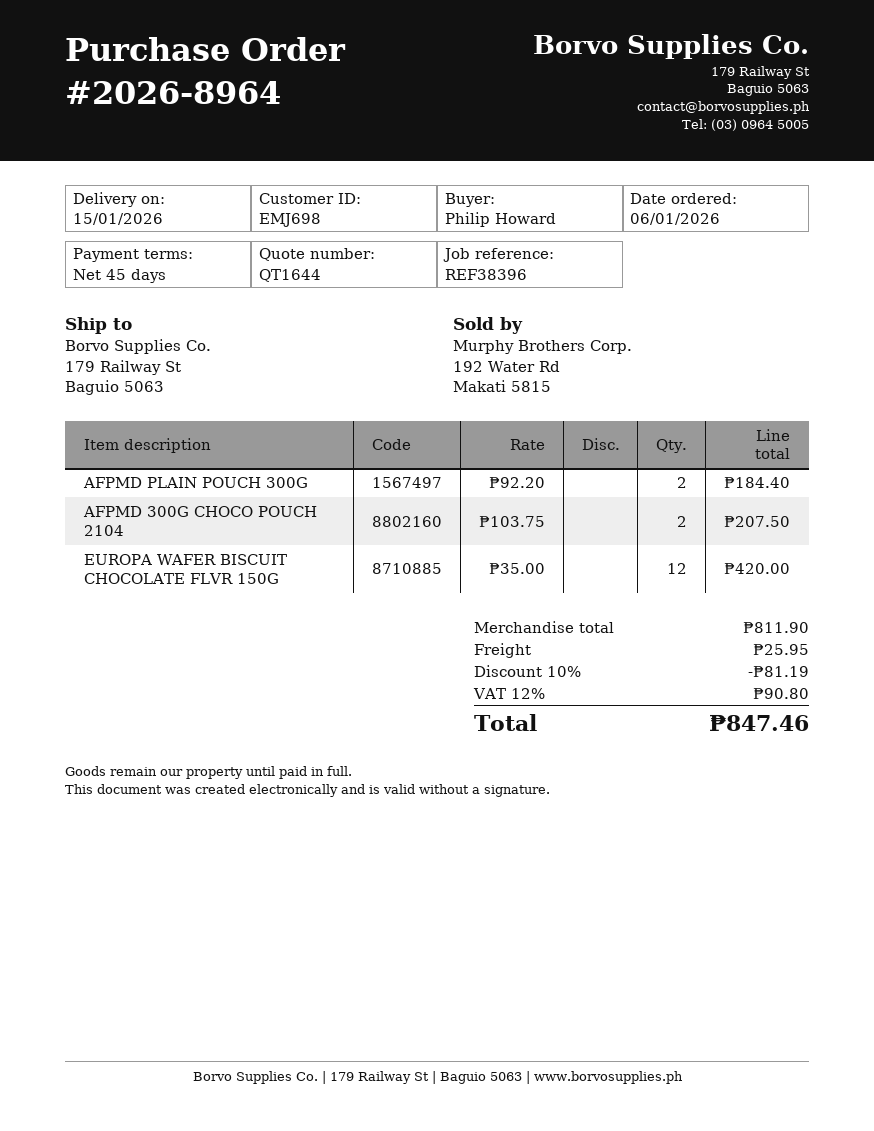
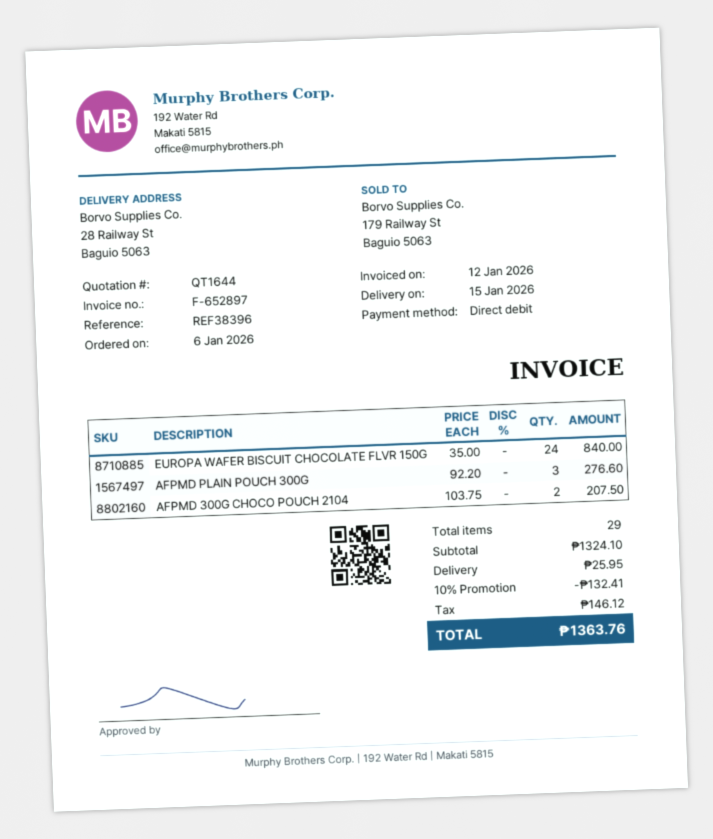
ship to: 179 Railway St, Baguio 5063 -> 28 Railway St, Baguio 5063
AFPMD PLAIN POUCH 300G: 2 x 92.20 = 184.40 -> 3 x 92.20 = 276.60
EUROPA WAFER BISCUIT CHOCOLATE FLVR 150G: 12 x 35.00 = 420.00 -> 24 x 35.00 = 840.00
subtotal: 811.90 -> 1324.10
discount: 10% = 81.19 -> 10% = 132.41
tax: 90.80 -> 146.12
total: 847.46 -> 1363.76

